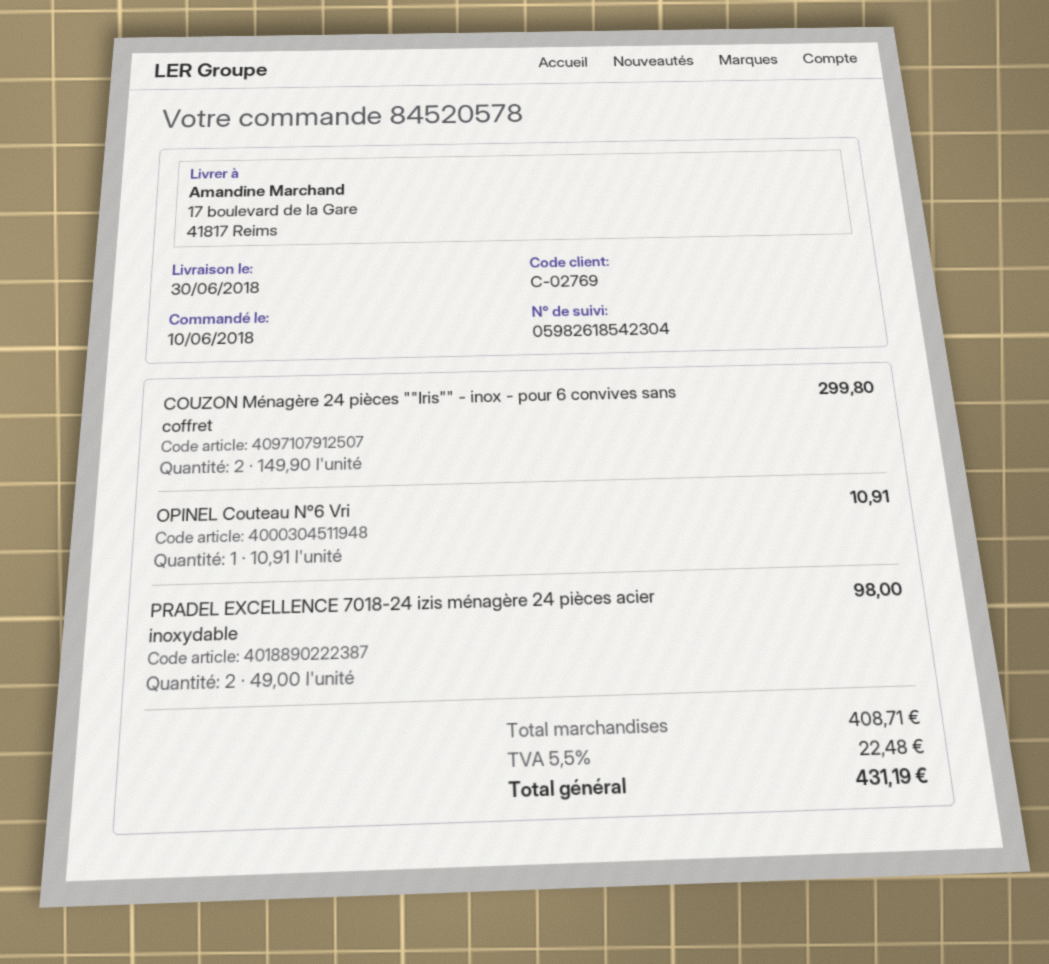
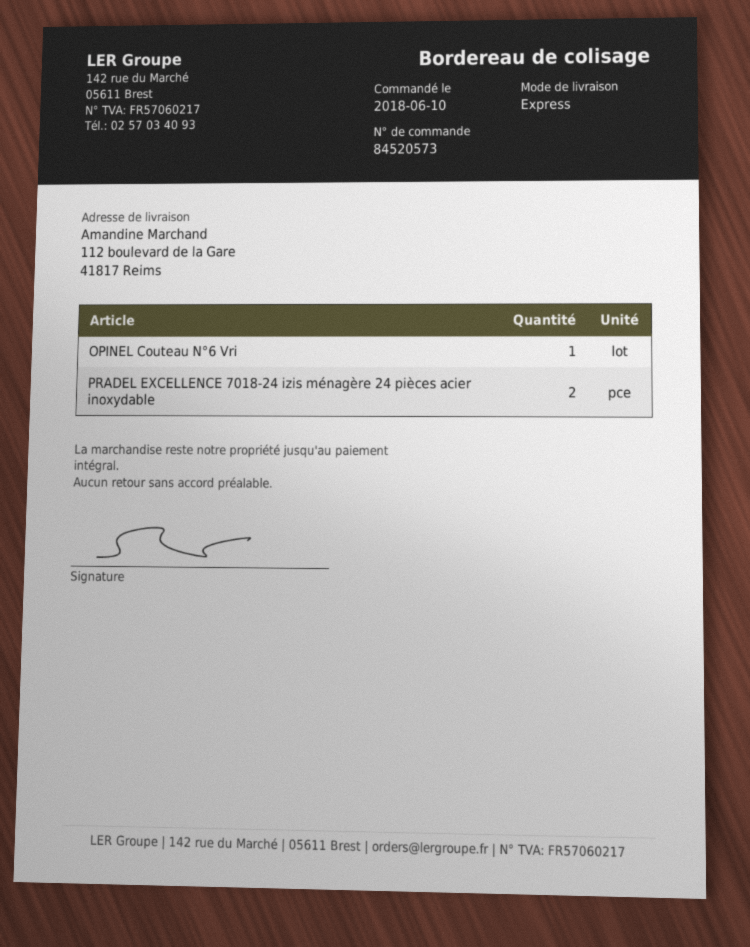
order number: 84520578 -> 84520573
ship to: 17 boulevard de la Gare, 41817 Reims -> 112 boulevard de la Gare, 41817 Reims
COUZON Ménagère 24 pièces ""Iris"" - inox - pour 6 convives sans coffret: 2 -> none

